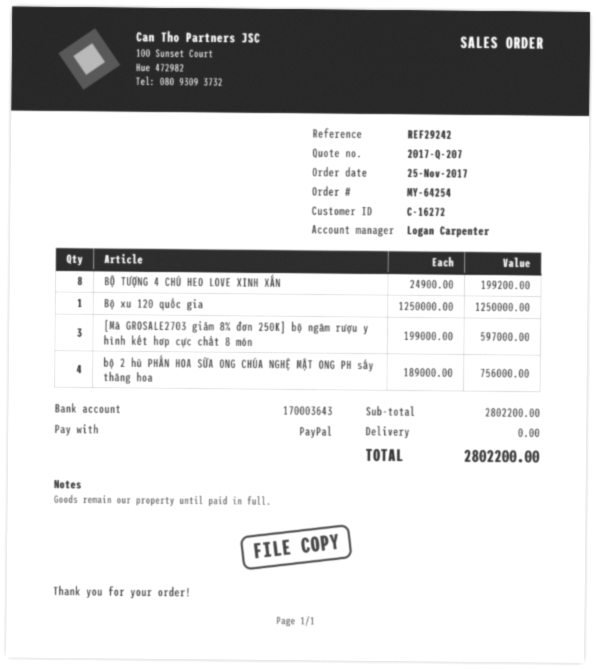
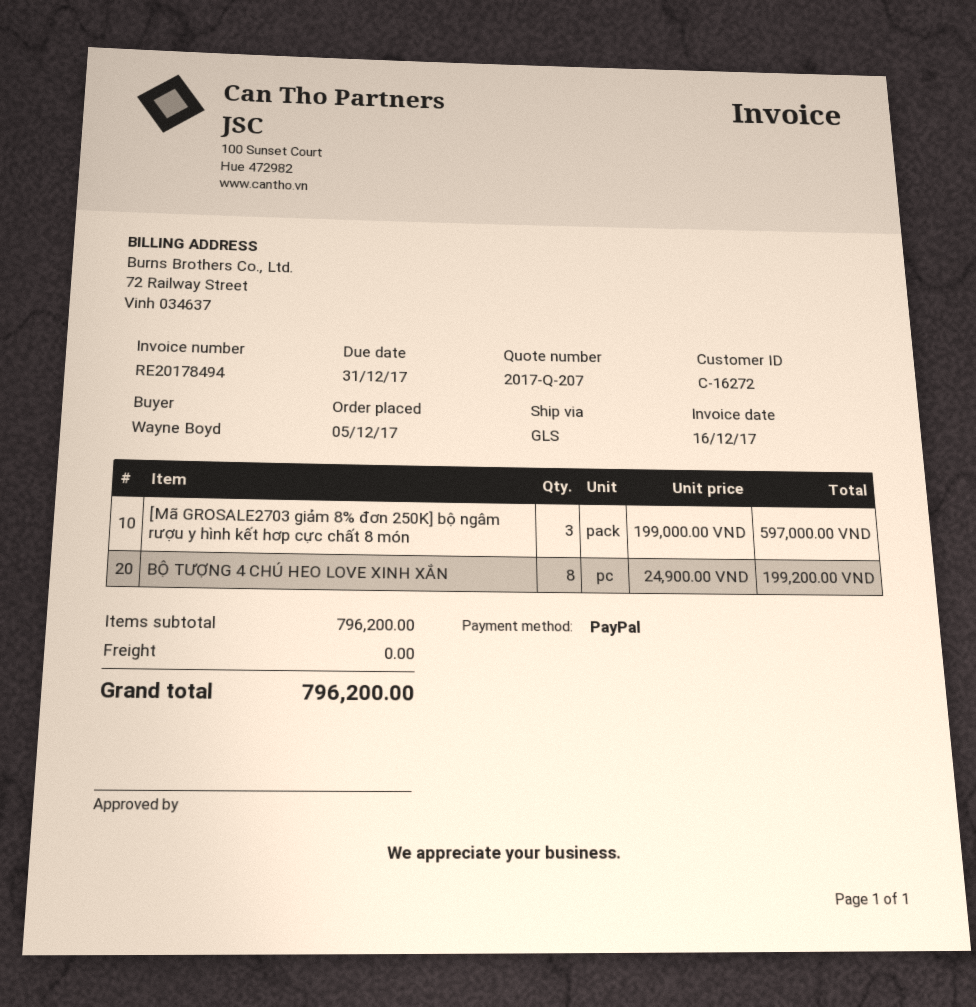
order date: 2017-11-25 -> 2017-12-05
Bộ xu 120 quốc gia: 1 x 1250000.00 = 1250000.00 -> none
bộ 2 hũ PHẤN HOA SỮA ONG CHÚA NGHỆ MẬT ONG PH sấy thăng hoa: 4 x 189000.00 = 756000.00 -> none
subtotal: 2802200.00 -> 796200.00
total: 2802200.00 -> 796200.00

